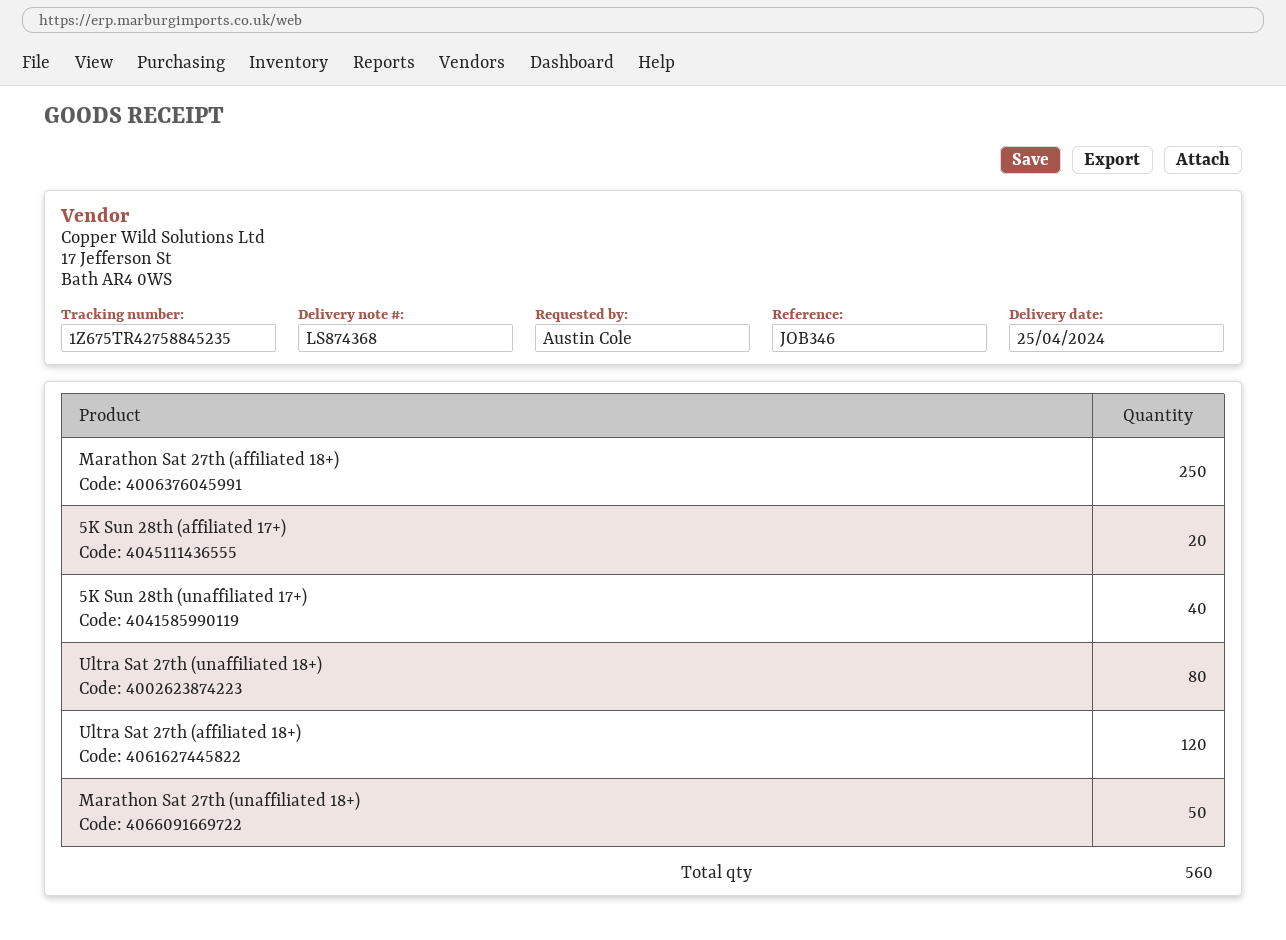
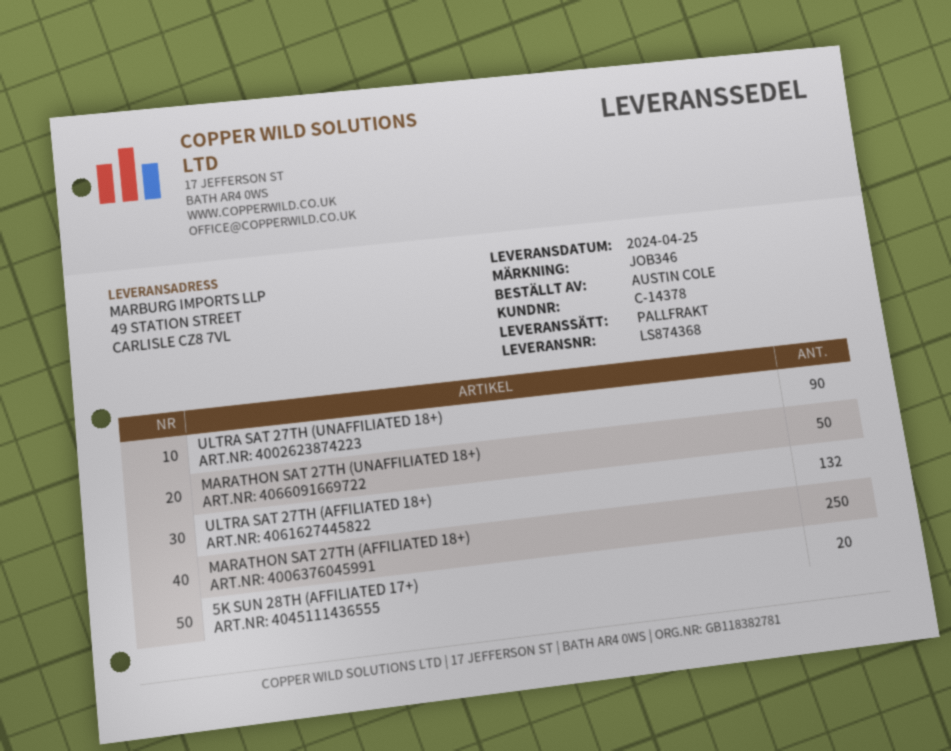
5K Sun 28th (unaffiliated 17+): 40 -> none
Ultra Sat 27th (unaffiliated 18+): 80 -> 90
Ultra Sat 27th (affiliated 18+): 120 -> 132

